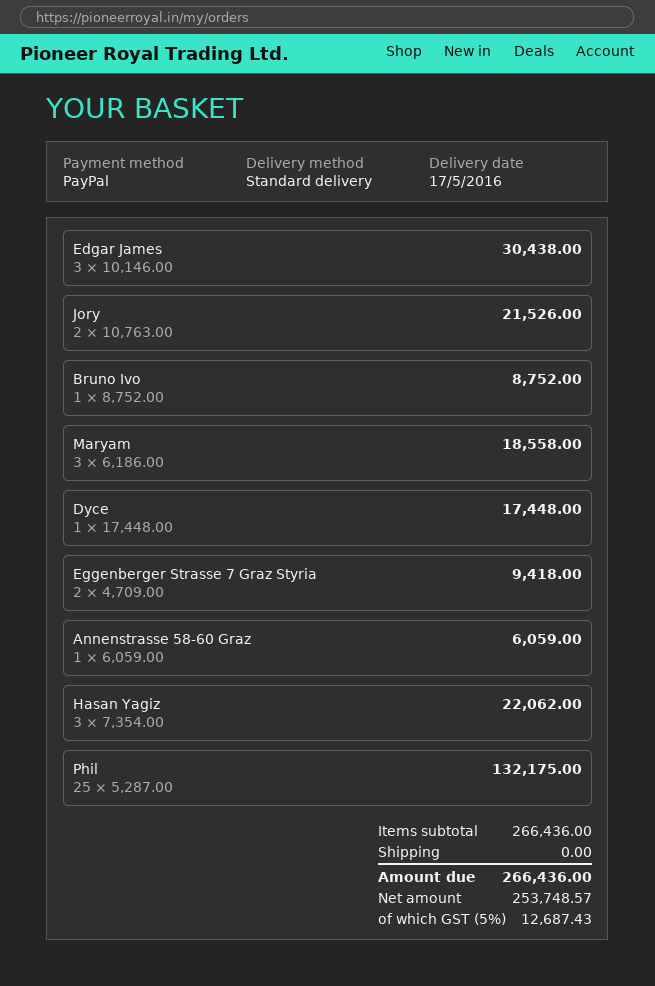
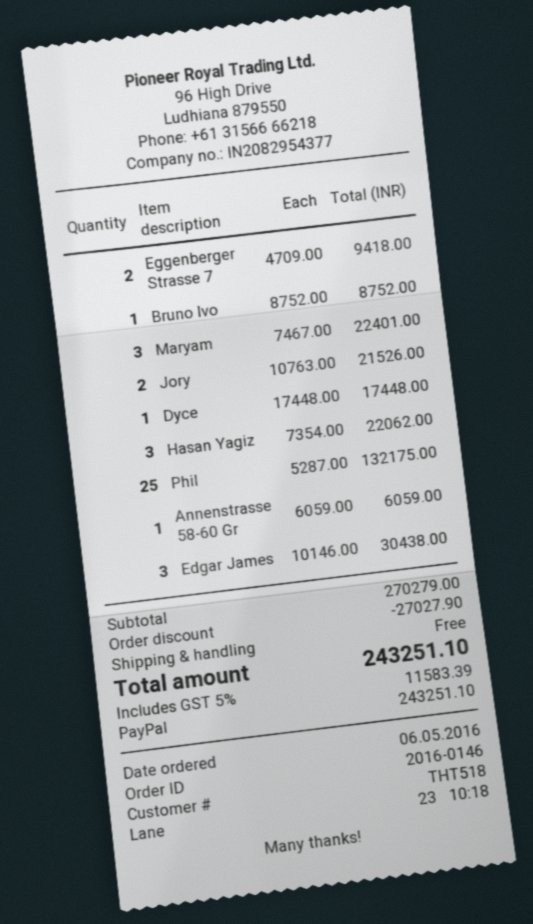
Maryam: 3 x 6186.00 = 18558.00 -> 3 x 7467.00 = 22401.00
subtotal: 266436.00 -> 270279.00
discount: none -> 27027.90
tax: 5% = 12687.43 -> 5% = 11583.39
total: 266436.00 -> 243251.10

